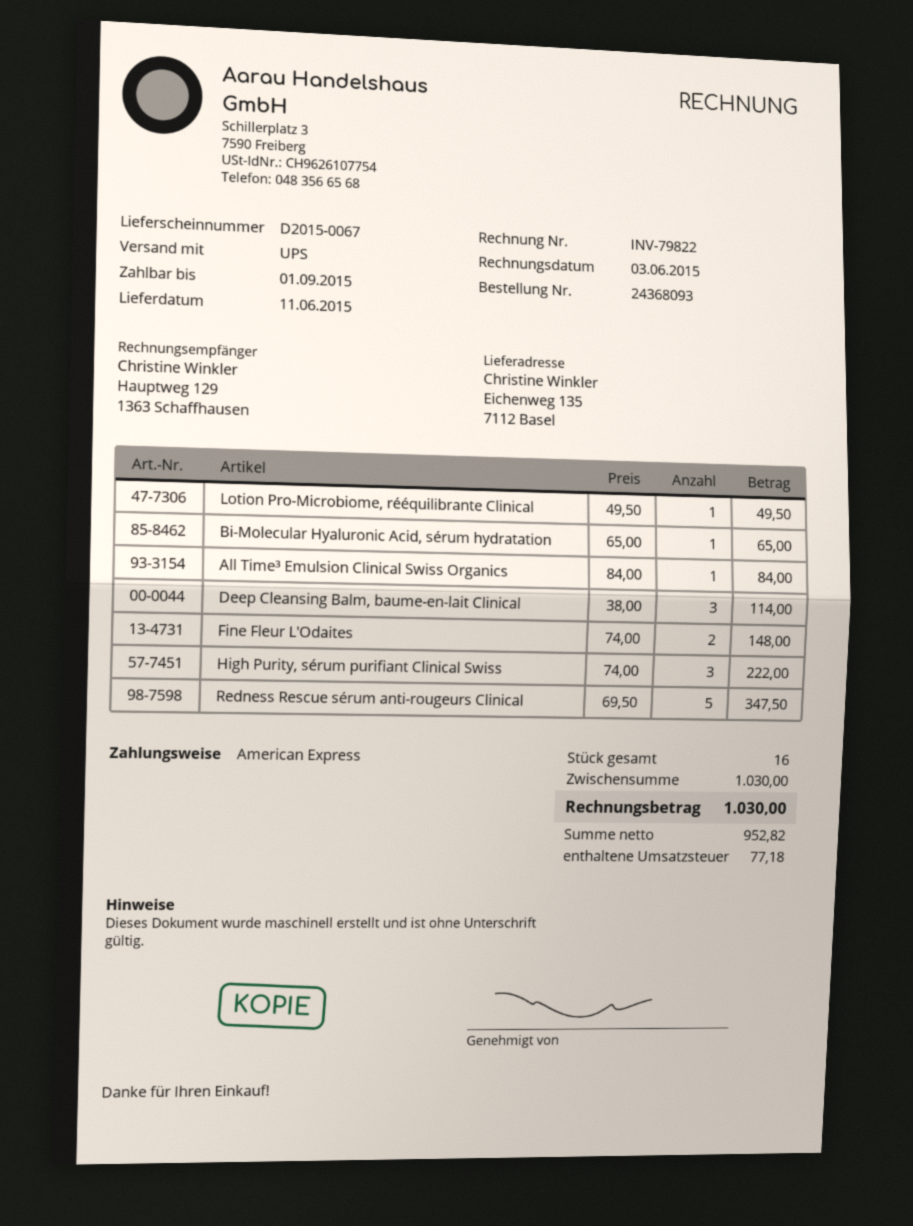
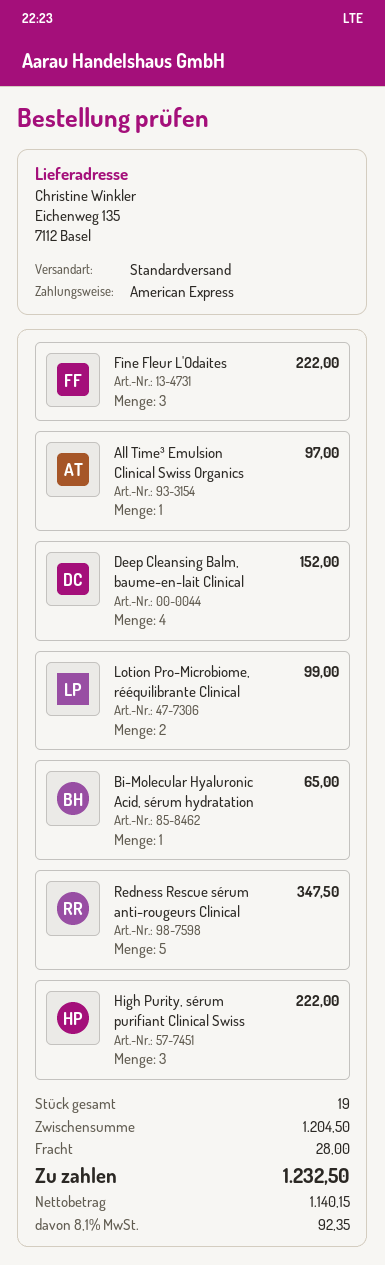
shipping method: UPS -> standard
Lotion Pro-Microbiome, rééquilibrante Clinical: 1 for 49.50 -> 2 for 99.00
All Time³ Emulsion Clinical Swiss Organics: 1 for 84.00 -> 1 for 97.00
Deep Cleansing Balm, baume-en-lait Clinical: 3 for 114.00 -> 4 for 152.00
Fine Fleur L'Odaites: 2 for 148.00 -> 3 for 222.00
total quantity: 16 -> 19
subtotal: 1030.00 -> 1204.50
shipping: none -> 28.00
net: 952.82 -> 1140.15
tax: 77.18 -> 92.35
total: 1030.00 -> 1232.50

